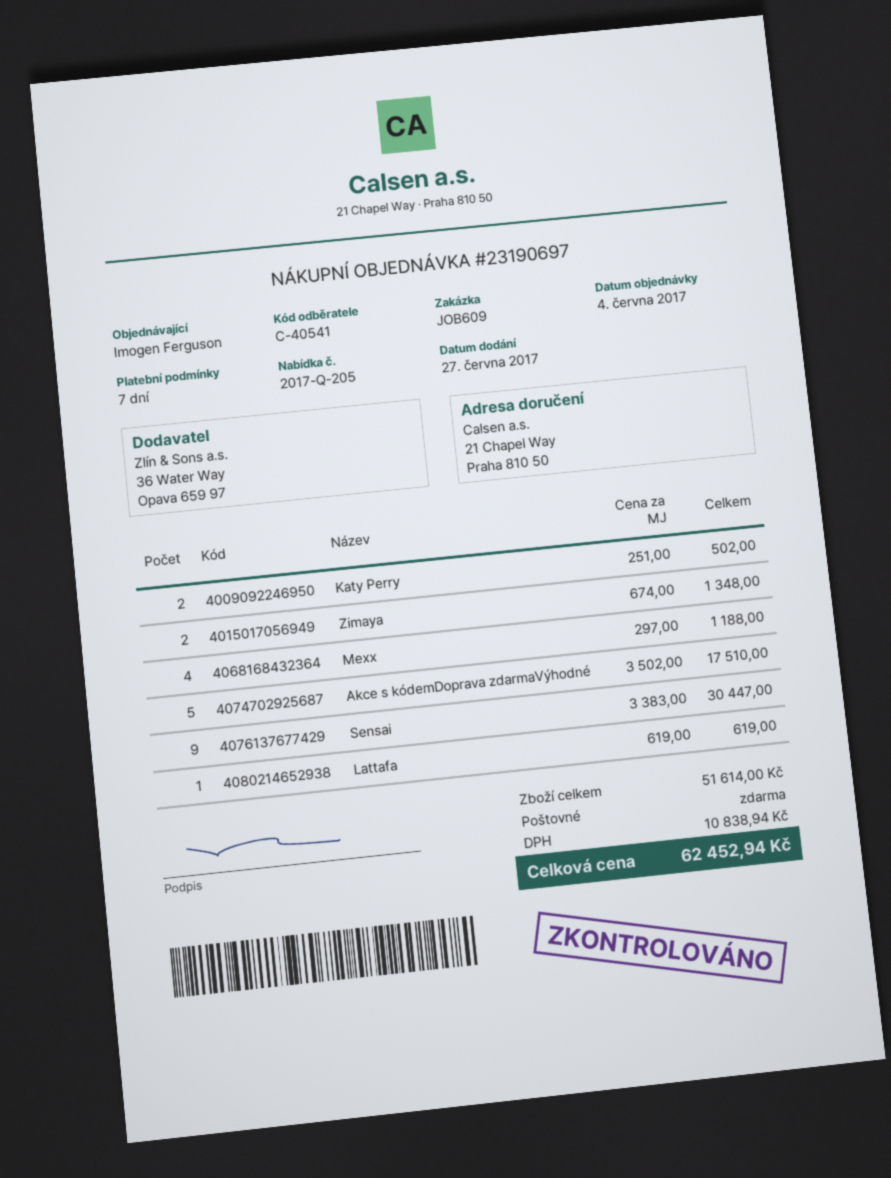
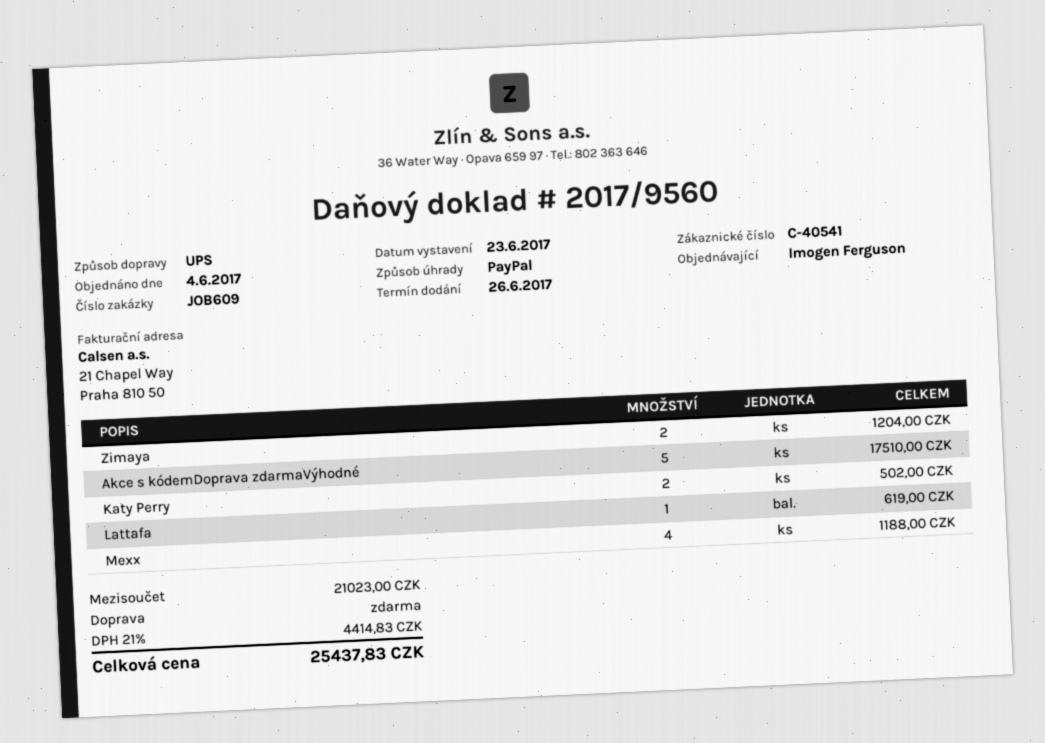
delivery date: 2017-06-27 -> 2017-06-26
Zimaya: 2 for 1348.00 -> 2 for 1204.00
Sensai: 9 for 30447.00 -> none
subtotal: 51614.00 -> 21023.00
tax: 10838.94 -> 4414.83
total: 62452.94 -> 25437.83

